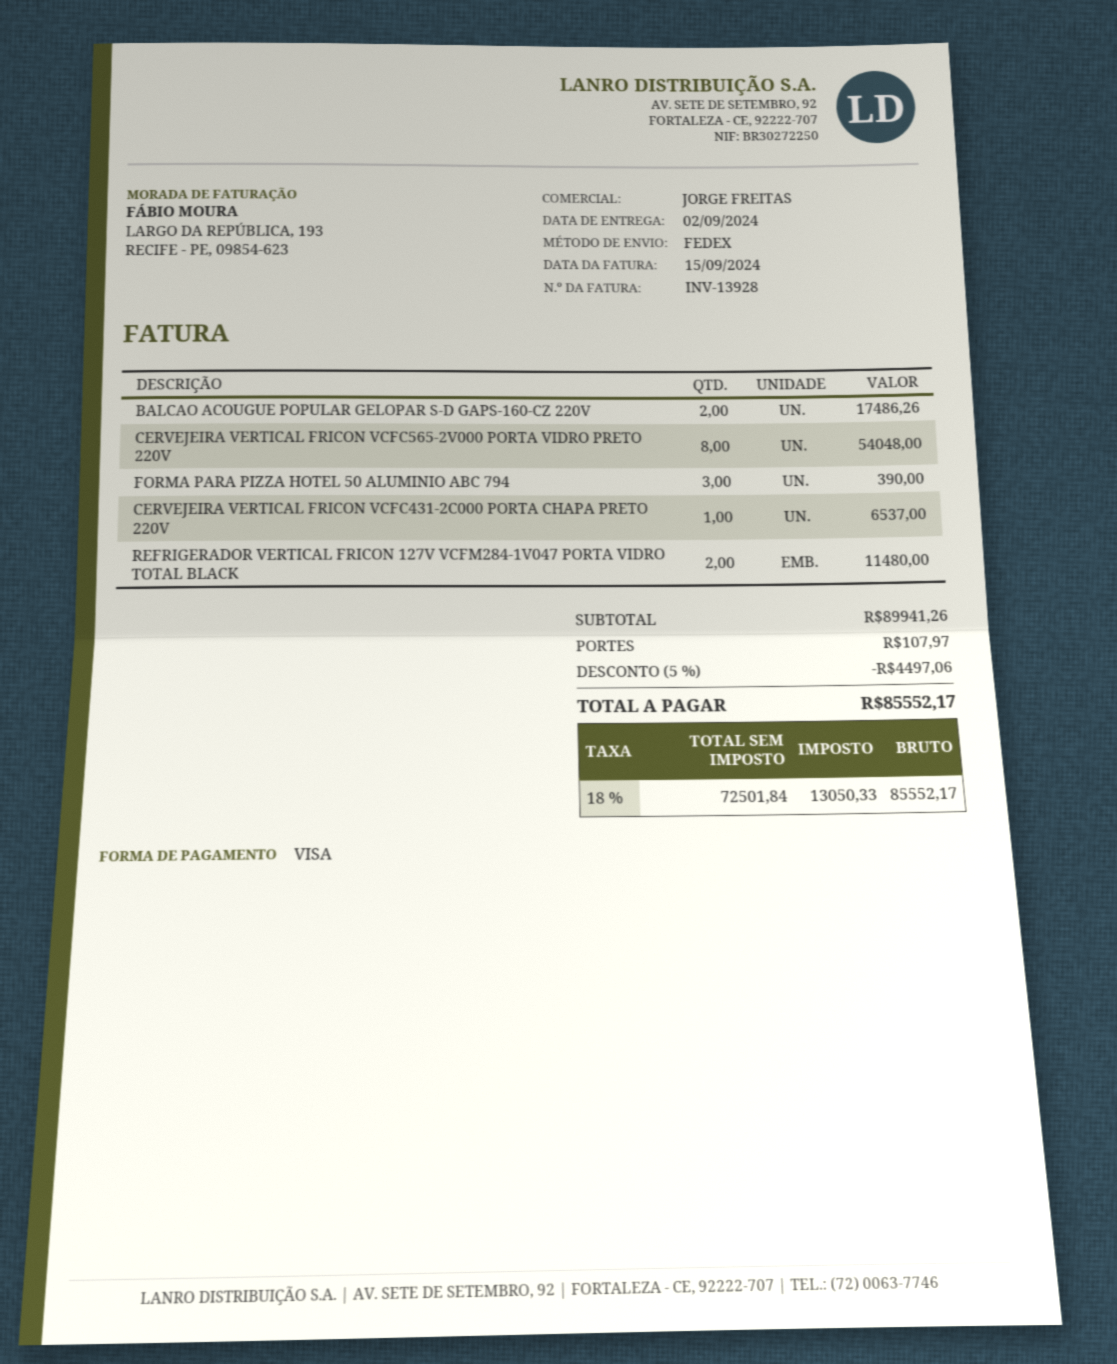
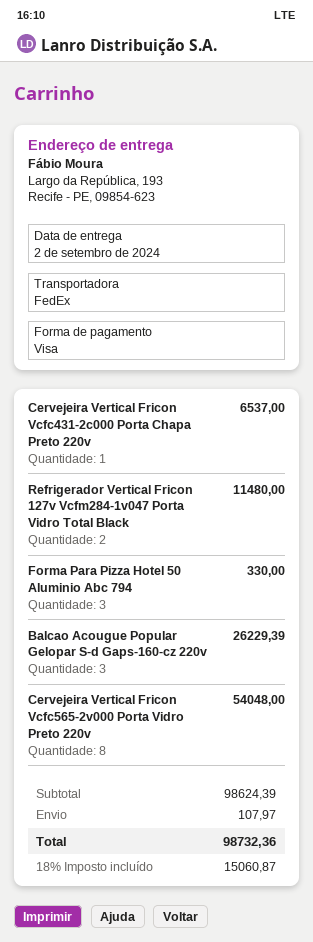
BALCAO ACOUGUE POPULAR GELOPAR S-D GAPS-160-CZ 220V: 2 for 17486.26 -> 3 for 26229.39
FORMA PARA PIZZA HOTEL 50 ALUMINIO ABC 794: 3 for 390.00 -> 3 for 330.00
subtotal: 89941.26 -> 98624.39
discount: 5% = 4497.06 -> none
tax: 18% = 13050.33 -> 18% = 15060.87
total: 85552.17 -> 98732.36

